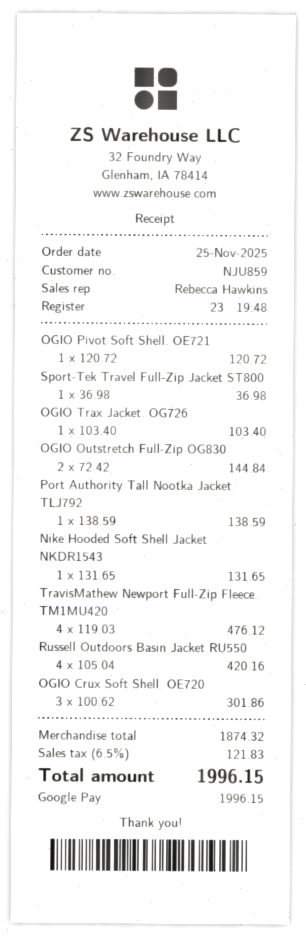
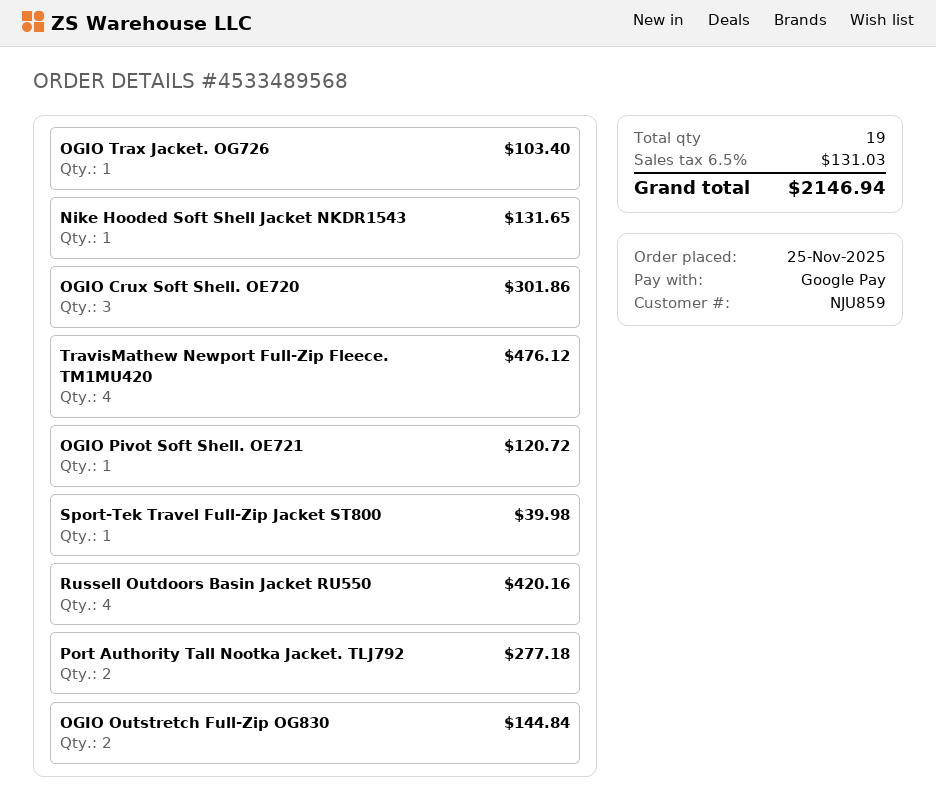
Sport-Tek Travel Full-Zip Jacket ST800: 1 for 36.98 -> 1 for 39.98
Port Authority Tall Nootka Jacket. TLJ792: 1 for 138.59 -> 2 for 277.18
tax: 6.5% = 121.83 -> 6.5% = 131.03
total: 1996.15 -> 2146.94

